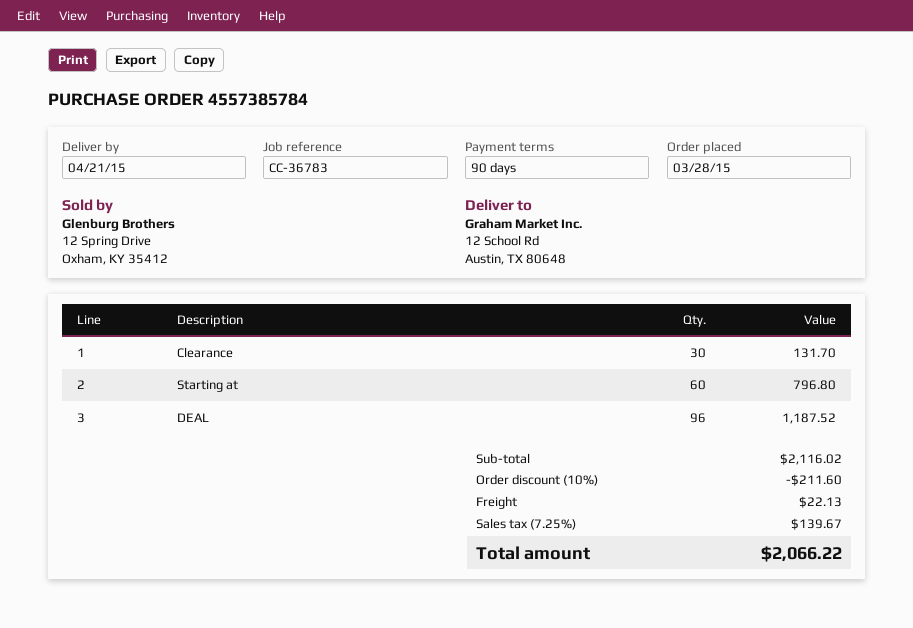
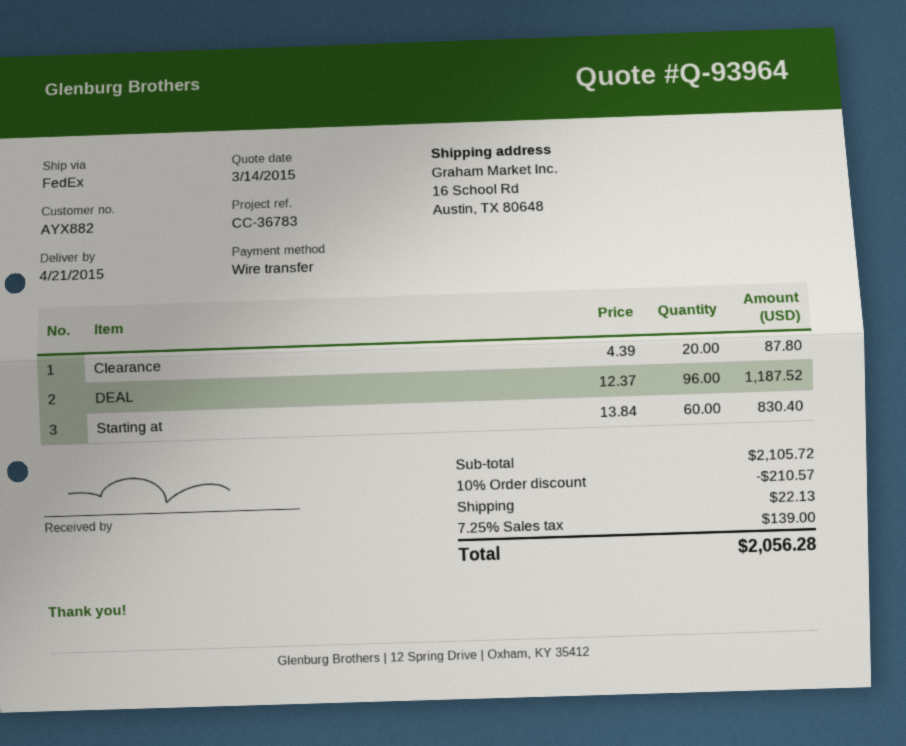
ship to: 12 School Rd, Austin, TX 80648 -> 16 School Rd, Austin, TX 80648
Clearance: 30 for 131.70 -> 20 for 87.80
Starting at: 60 for 796.80 -> 60 for 830.40
subtotal: 2116.02 -> 2105.72
discount: 10% = 211.60 -> 10% = 210.57
tax: 7.25% = 139.67 -> 7.25% = 139.00
total: 2066.22 -> 2056.28

